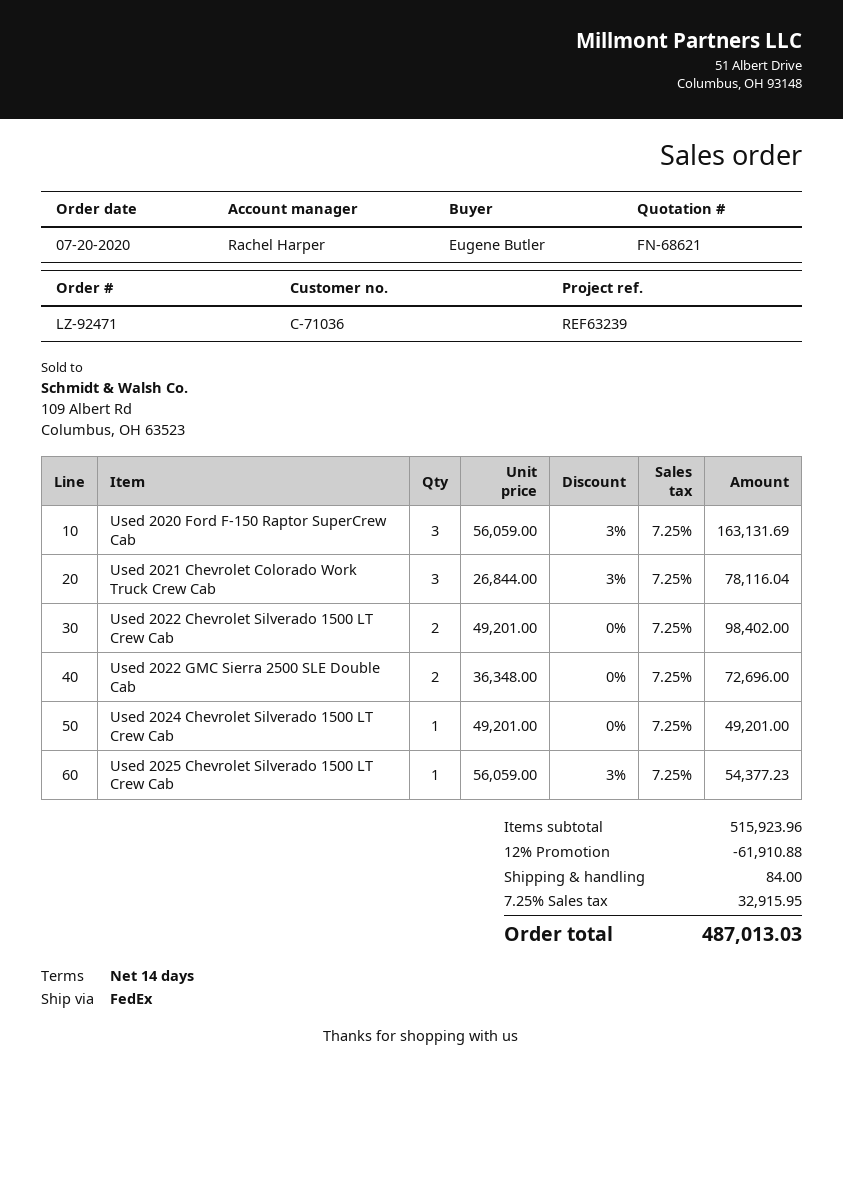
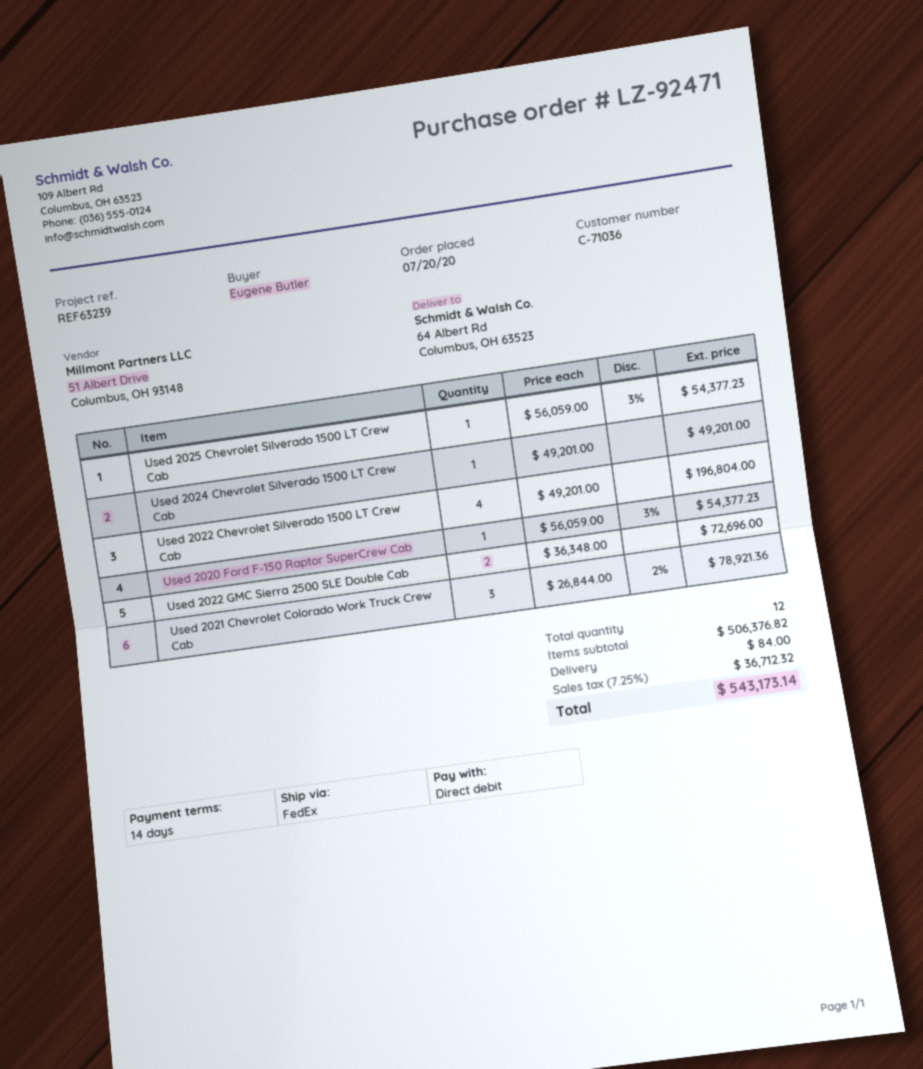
Used 2020 Ford F-150 Raptor SuperCrew Cab: 3 x 56059.00 - 3% = 163131.69 -> 1 x 56059.00 - 3% = 54377.23
Used 2021 Chevrolet Colorado Work Truck Crew Cab: 3 x 26844.00 - 3% = 78116.04 -> 3 x 26844.00 - 2% = 78921.36
Used 2022 Chevrolet Silverado 1500 LT Crew Cab: 2 x 49201.00 = 98402.00 -> 4 x 49201.00 = 196804.00
subtotal: 515923.96 -> 506376.82
discount: 12% = 61910.88 -> none
tax: 7.25% = 32915.95 -> 7.25% = 36712.32
total: 487013.03 -> 543173.14

